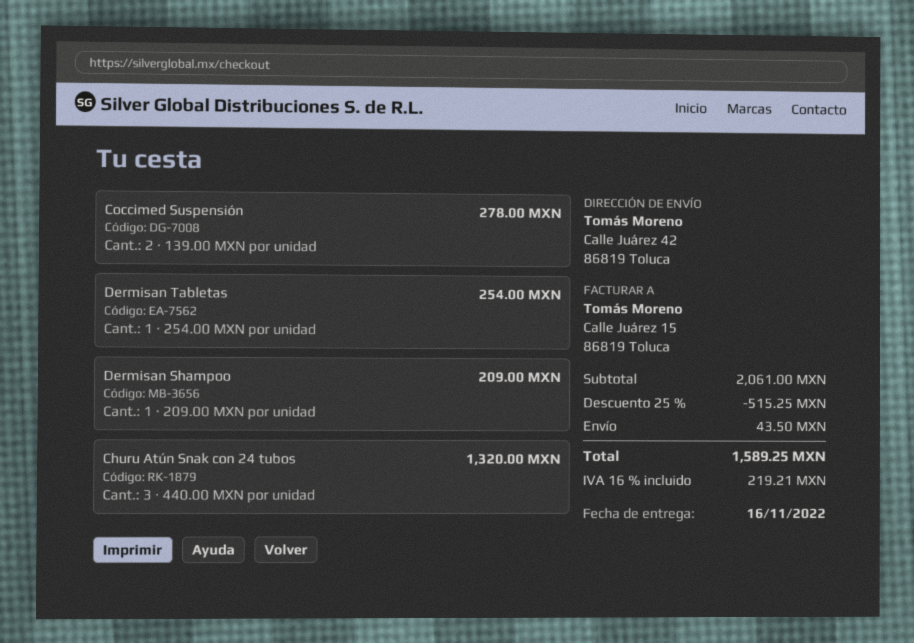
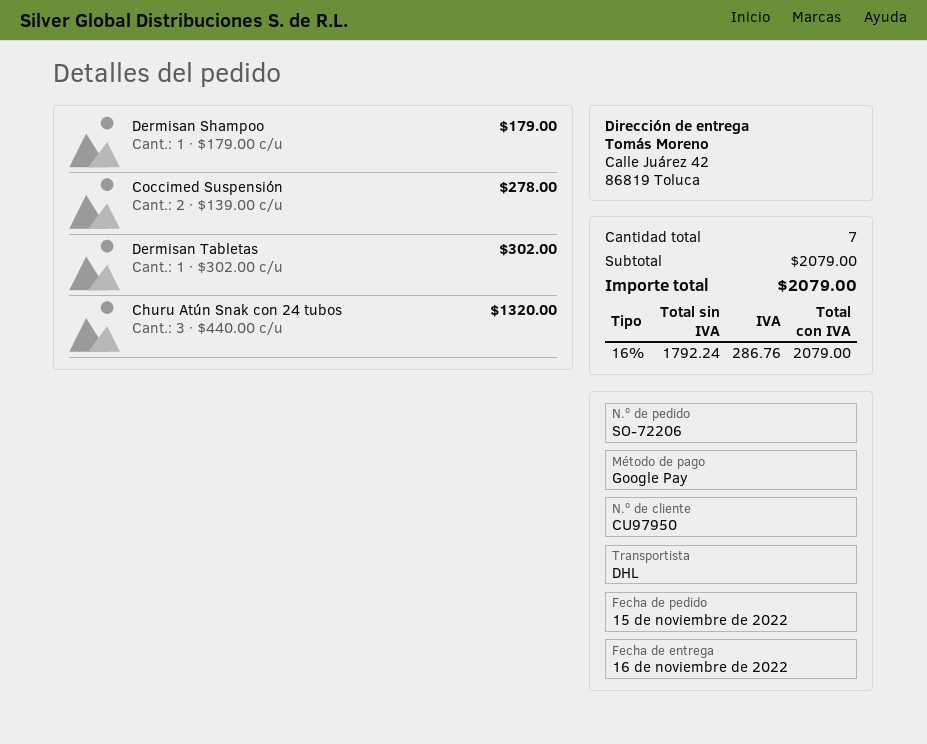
Dermisan Tabletas: 1 x 254.00 = 254.00 -> 1 x 302.00 = 302.00
Dermisan Shampoo: 1 x 209.00 = 209.00 -> 1 x 179.00 = 179.00
subtotal: 2061.00 -> 2079.00
discount: 25% = 515.25 -> none
shipping: 43.50 -> none
tax: 16% = 219.21 -> 16% = 286.76
total: 1589.25 -> 2079.00

